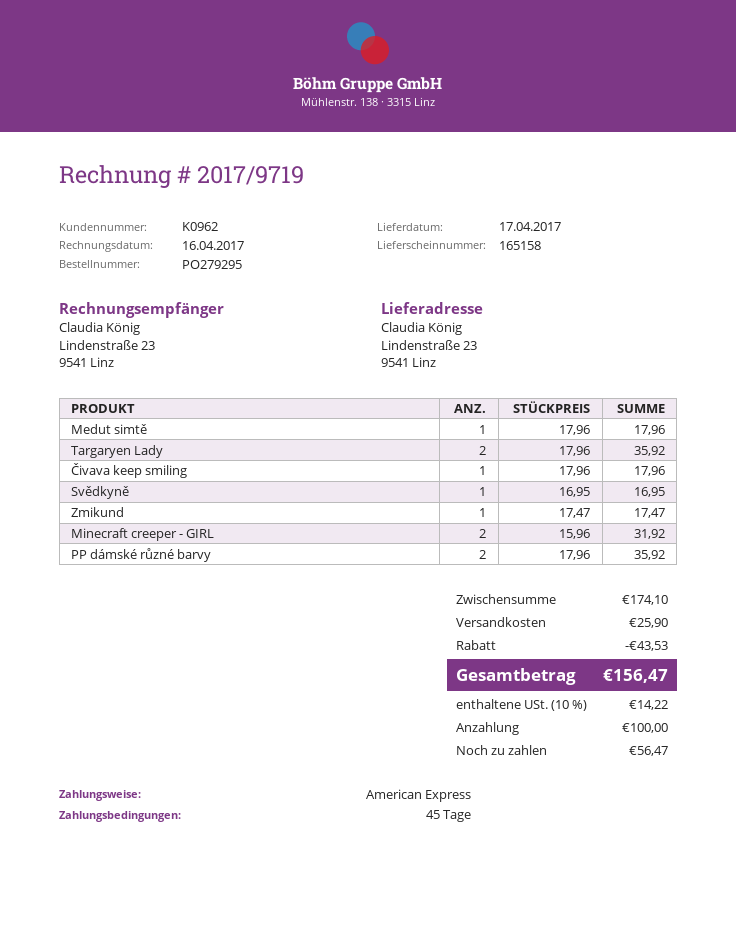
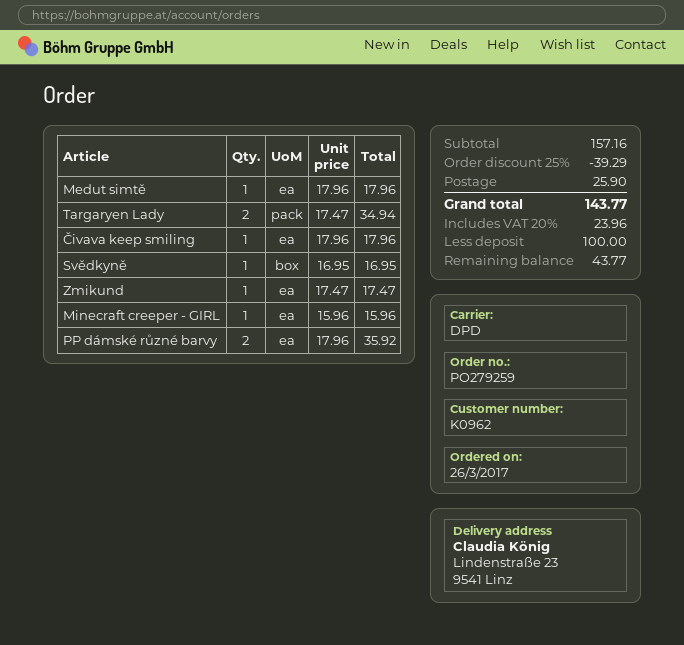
order number: PO279295 -> PO279259
Targaryen Lady: 2 x 17.96 = 35.92 -> 2 x 17.47 = 34.94
Minecraft creeper - GIRL: 2 x 15.96 = 31.92 -> 1 x 15.96 = 15.96
subtotal: 174.10 -> 157.16
discount: 43.53 -> 39.29
tax: 10% = 14.22 -> 20% = 23.96
total: 156.47 -> 143.77
balance: 56.47 -> 43.77

